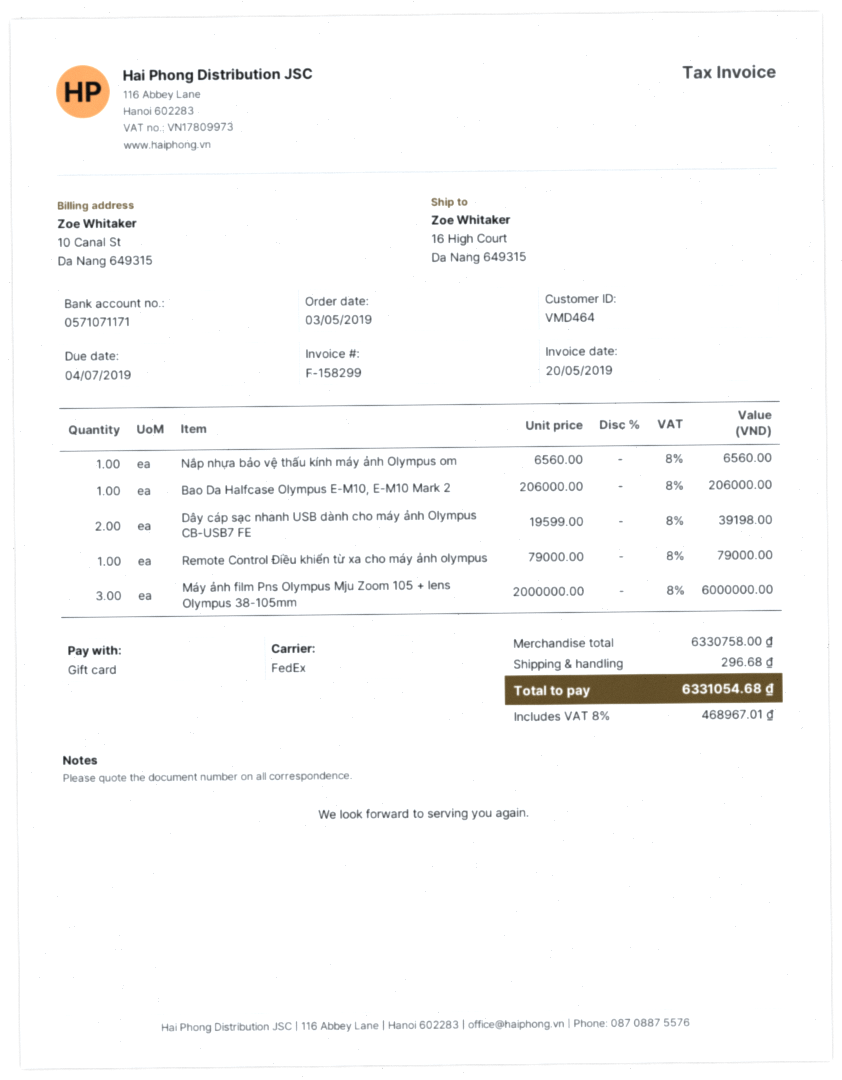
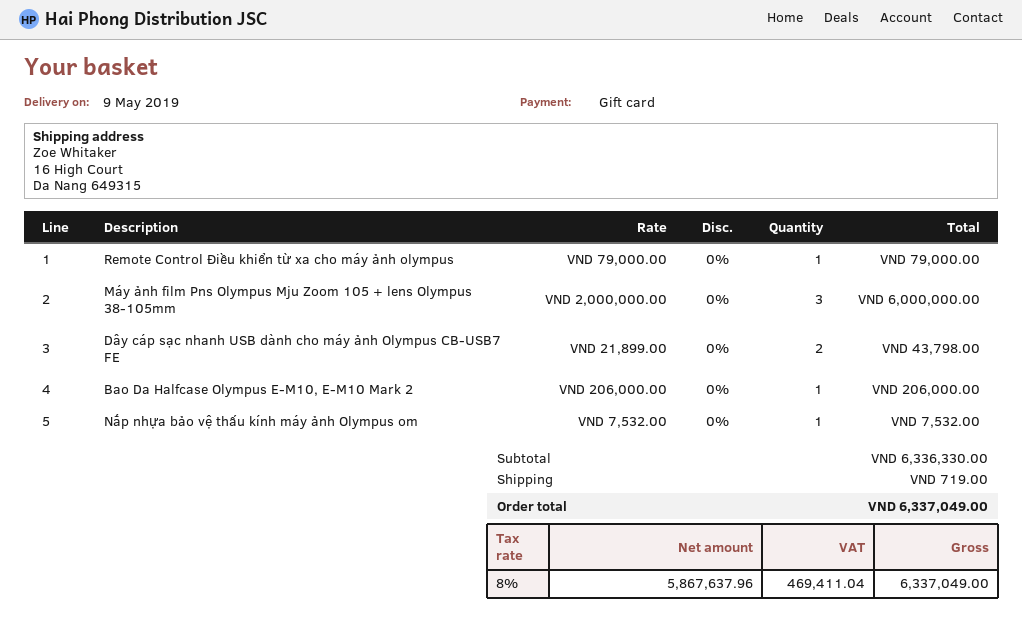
Nắp nhựa bảo vệ thấu kính máy ảnh Olympus om: 1 x 6560.00 = 6560.00 -> 1 x 7532.00 = 7532.00
Dây cáp sạc nhanh USB dành cho máy ảnh Olympus CB-USB7 FE: 2 x 19599.00 = 39198.00 -> 2 x 21899.00 = 43798.00
subtotal: 6330758.00 -> 6336330.00
shipping: 296.68 -> 719.00
tax: 8% = 468967.01 -> 8% = 469411.04
total: 6331054.68 -> 6337049.00

